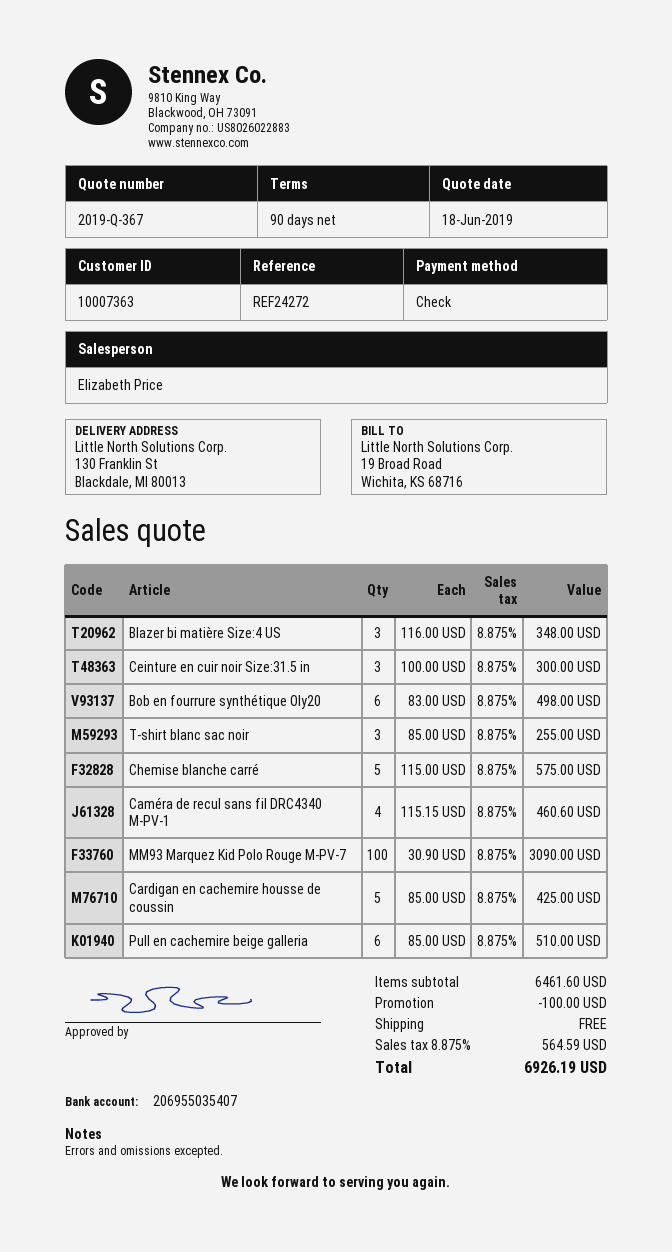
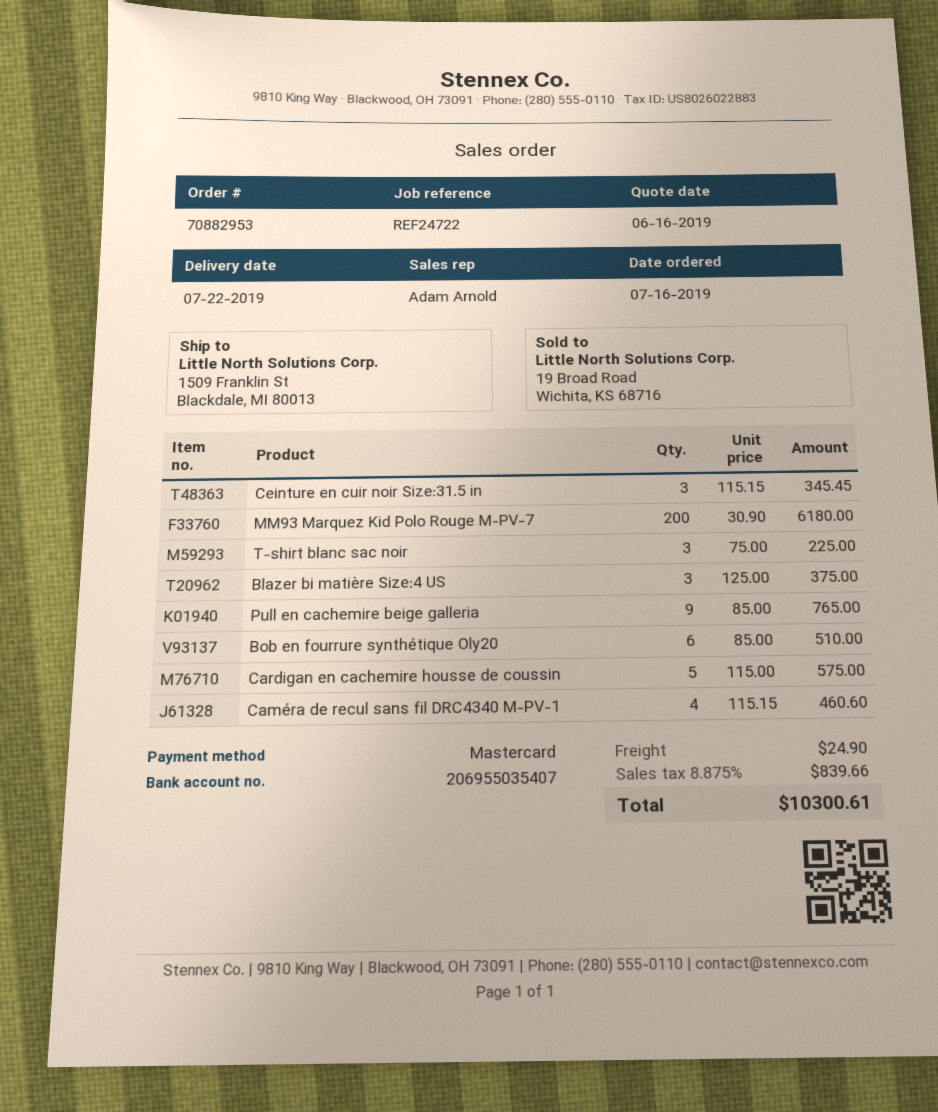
quote date: 2019-06-18 -> 2019-06-16
reference: REF24272 -> REF24722
sales rep: Elizabeth Price -> Adam Arnold
payment method: cheque -> Mastercard
ship to: 130 Franklin St, Blackdale, MI 80013 -> 1509 Franklin St, Blackdale, MI 80013
Blazer bi matière Size:4 US: 3 x 116.00 = 348.00 -> 3 x 125.00 = 375.00
Ceinture en cuir noir Size:31.5 in: 3 x 100.00 = 300.00 -> 3 x 115.15 = 345.45
Bob en fourrure synthétique Oly20: 6 x 83.00 = 498.00 -> 6 x 85.00 = 510.00
T-shirt blanc sac noir: 3 x 85.00 = 255.00 -> 3 x 75.00 = 225.00
Chemise blanche carré: 5 x 115.00 = 575.00 -> none
MM93 Marquez Kid Polo Rouge M-PV-7: 100 x 30.90 = 3090.00 -> 200 x 30.90 = 6180.00
Cardigan en cachemire housse de coussin: 5 x 85.00 = 425.00 -> 5 x 115.00 = 575.00
Pull en cachemire beige galleria: 6 x 85.00 = 510.00 -> 9 x 85.00 = 765.00
discount: 100.00 -> none
shipping: 0.00 -> 24.90
tax: 8.875% = 564.59 -> 8.875% = 839.66
total: 6926.19 -> 10300.61

